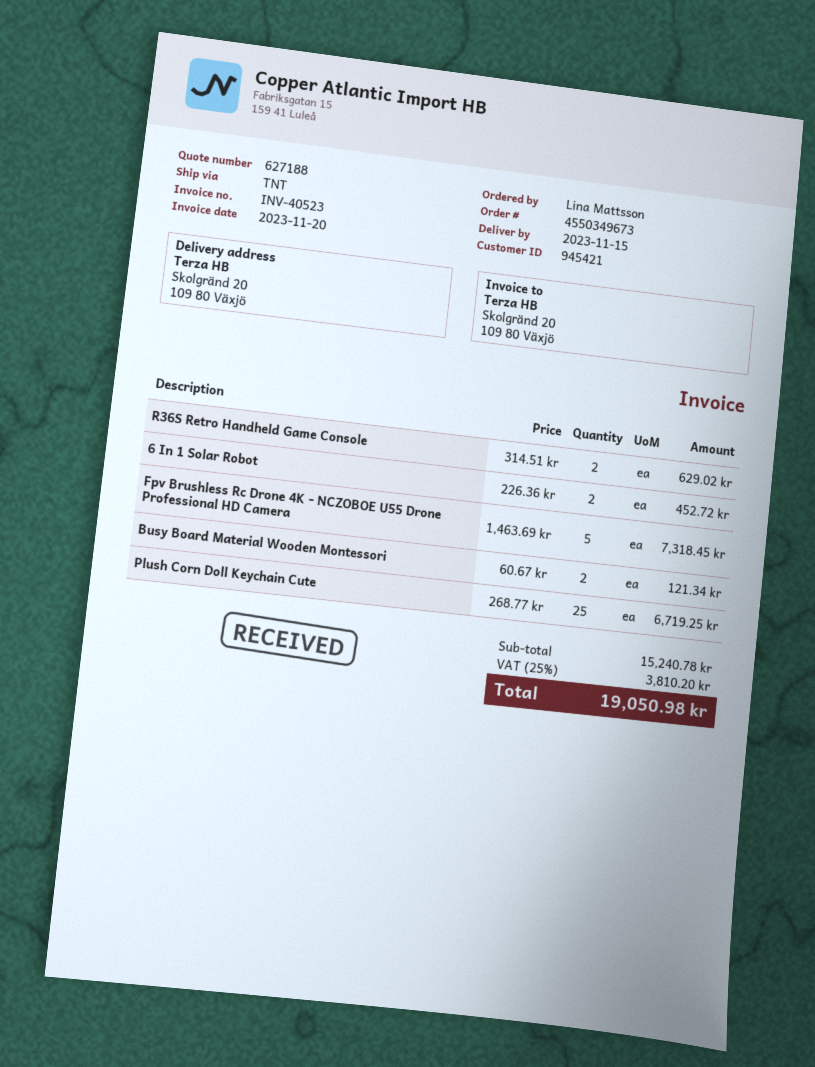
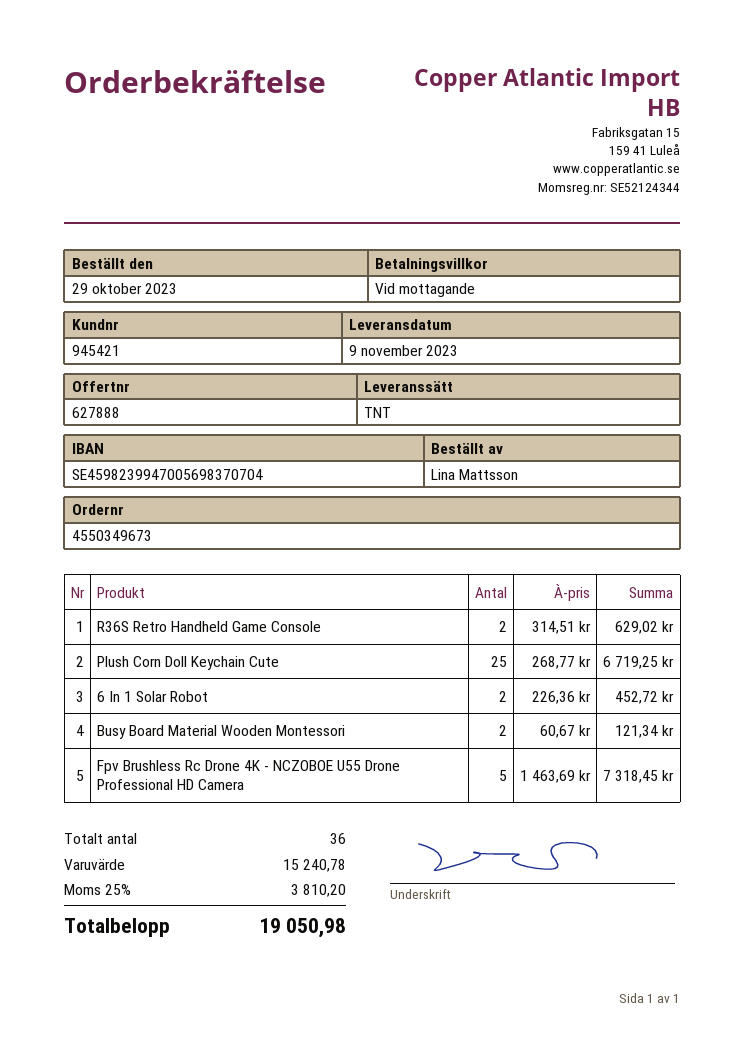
quote number: 627188 -> 627888
delivery date: 2023-11-15 -> 2023-11-09

